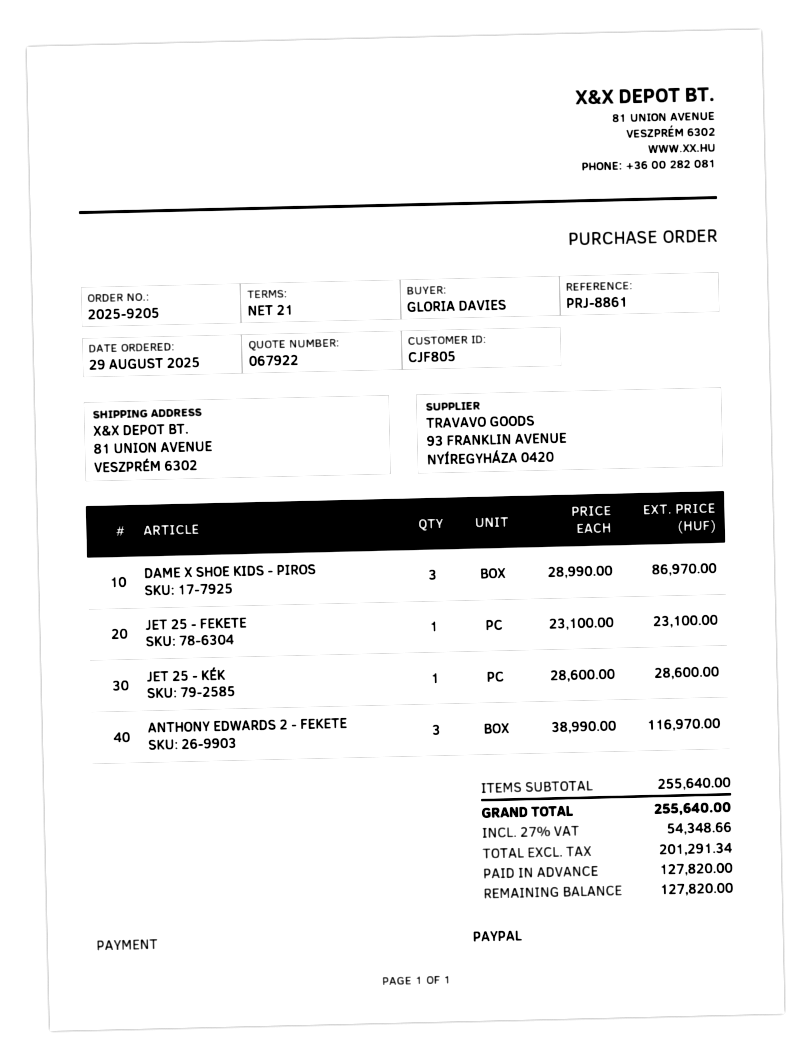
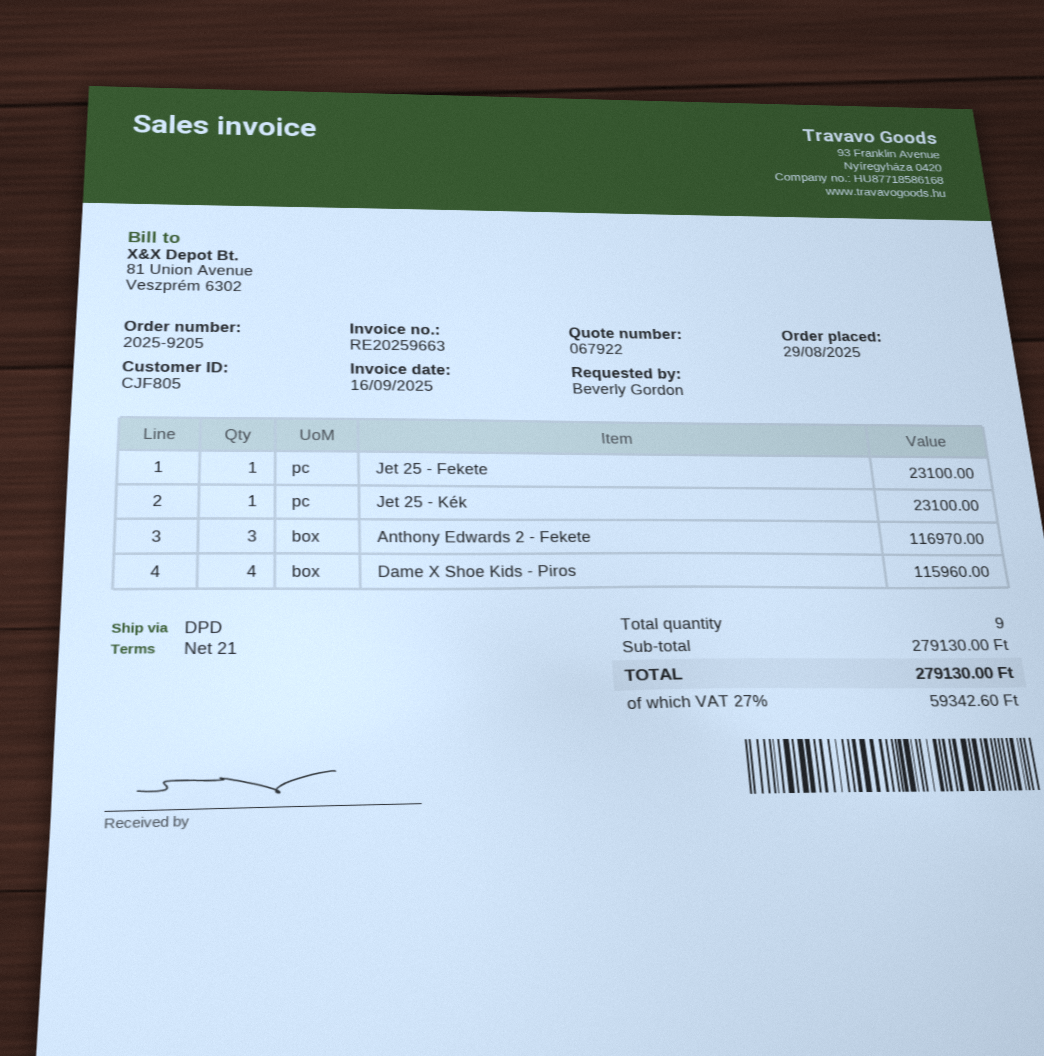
ordered by: GLORIA DAVIES -> Beverly Gordon
DAME X SHOE KIDS - PIROS: 3 for 86970.00 -> 4 for 115960.00
JET 25 - KÉK: 1 for 28600.00 -> 1 for 23100.00
subtotal: 255640.00 -> 279130.00
tax: 27% = 54348.66 -> 27% = 59342.60
total: 255640.00 -> 279130.00

